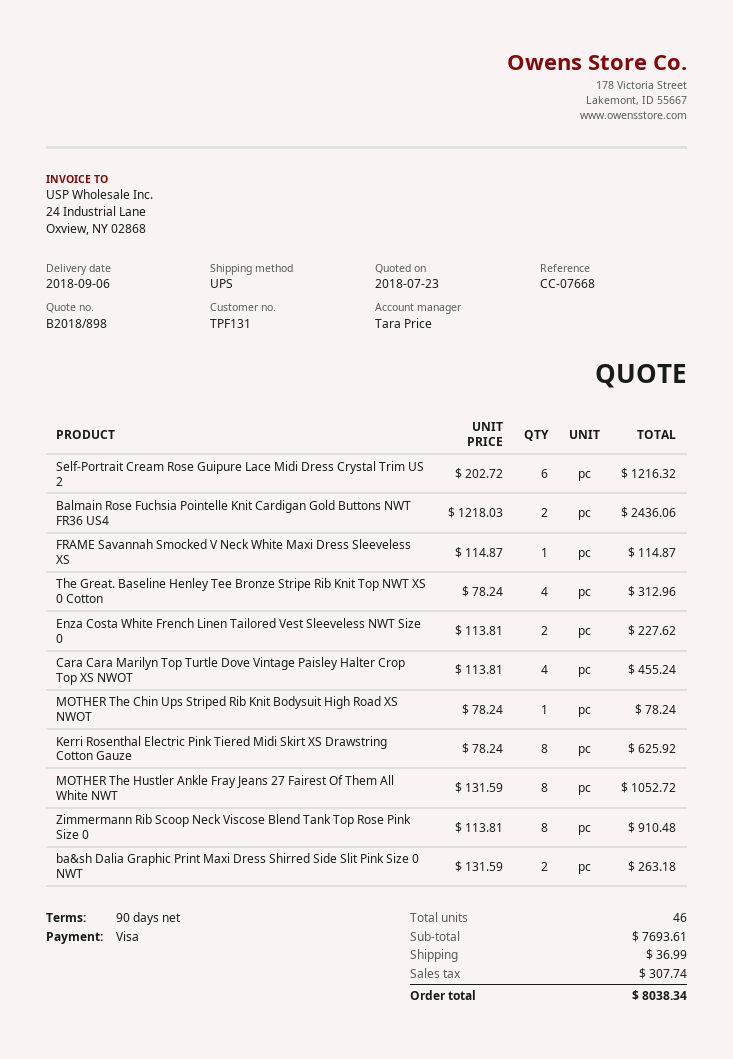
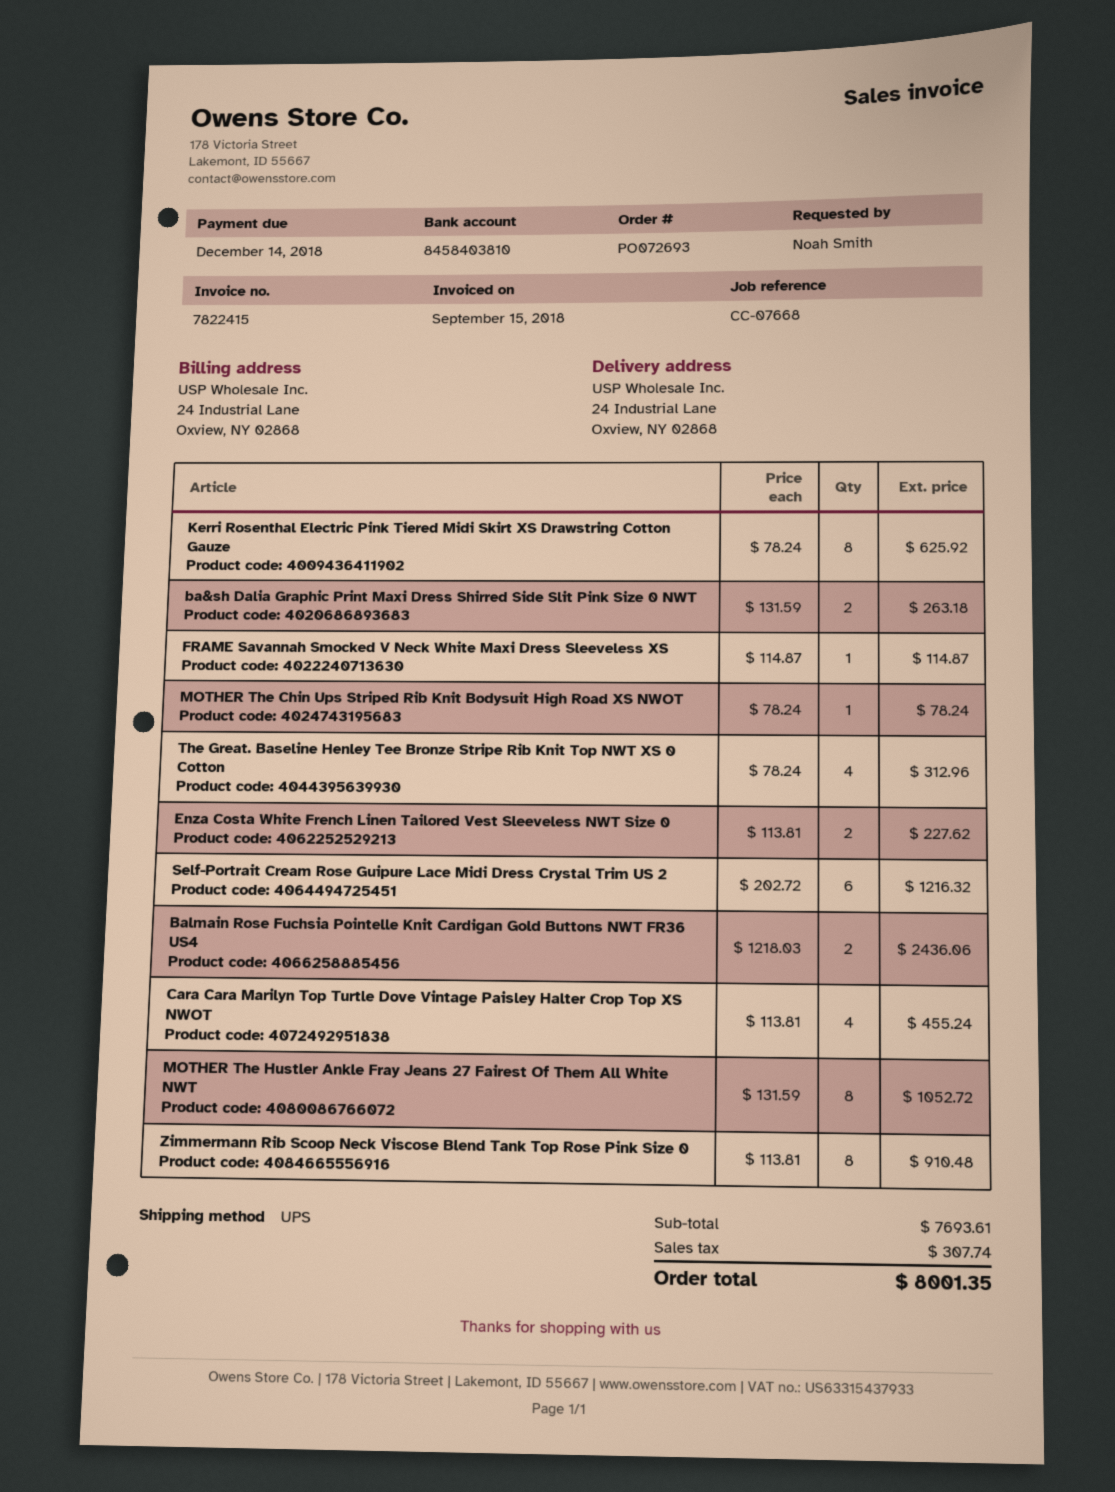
shipping: 36.99 -> none
total: 8038.34 -> 8001.35

